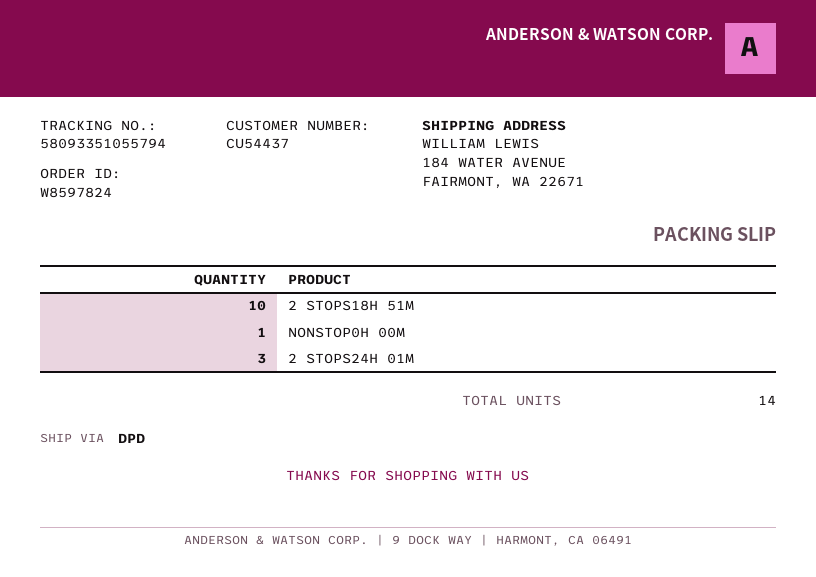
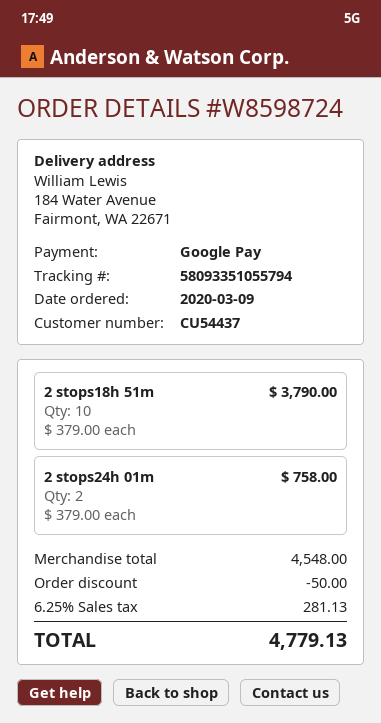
order number: W8597824 -> W8598724
NONSTOP0H 00M: 1 -> none
2 STOPS24H 01M: 3 -> 2

